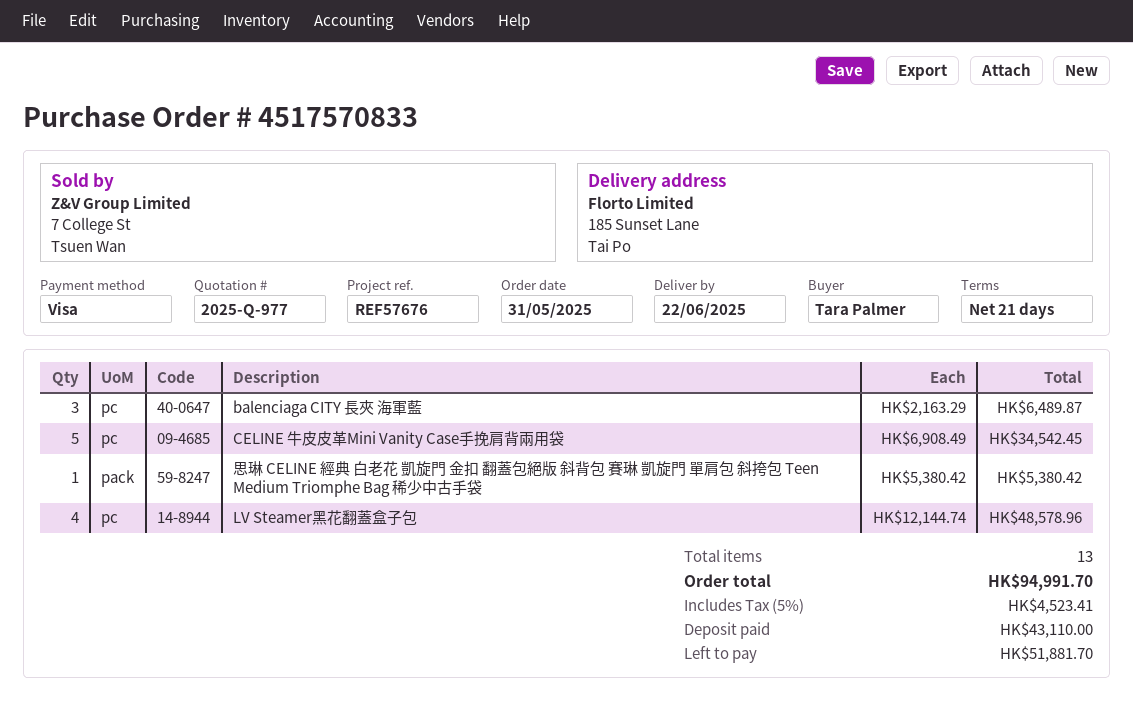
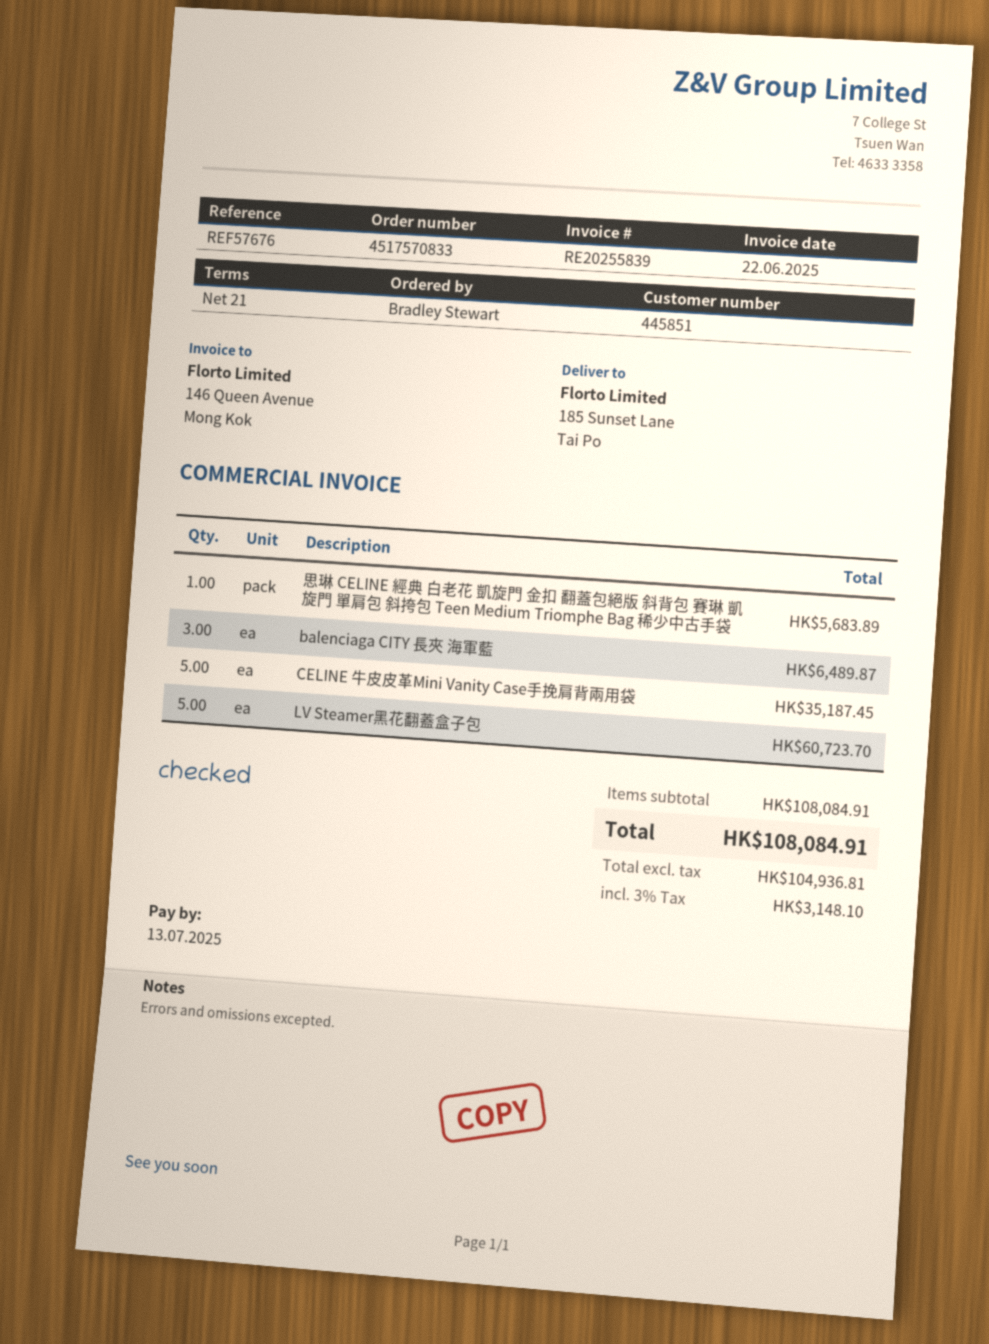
ordered by: Tara Palmer -> Bradley Stewart
CELINE 牛皮皮革Mini Vanity Case手挽肩背兩用袋: 5 for 34542.45 -> 5 for 35187.45
思琳 CELINE 經典 白老花 凱旋門 金扣 翻蓋包絕版 斜背包 賽琳 凱旋門 單肩包 斜挎包 Teen Medium Triomphe Bag 稀少中古手袋: 1 for 5380.42 -> 1 for 5683.89
LV Steamer黑花翻蓋盒子包: 4 for 48578.96 -> 5 for 60723.70
tax: 5% = 4523.41 -> 3% = 3148.10
total: 94991.70 -> 108084.91

